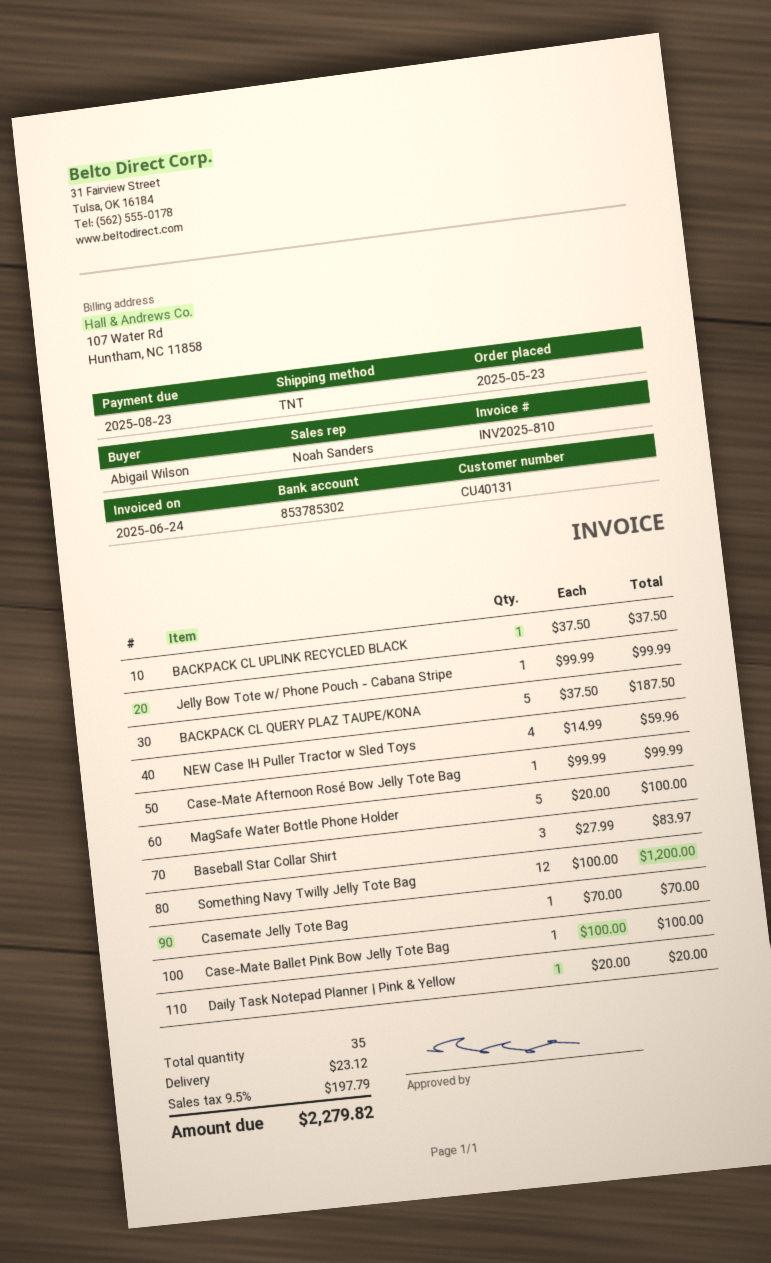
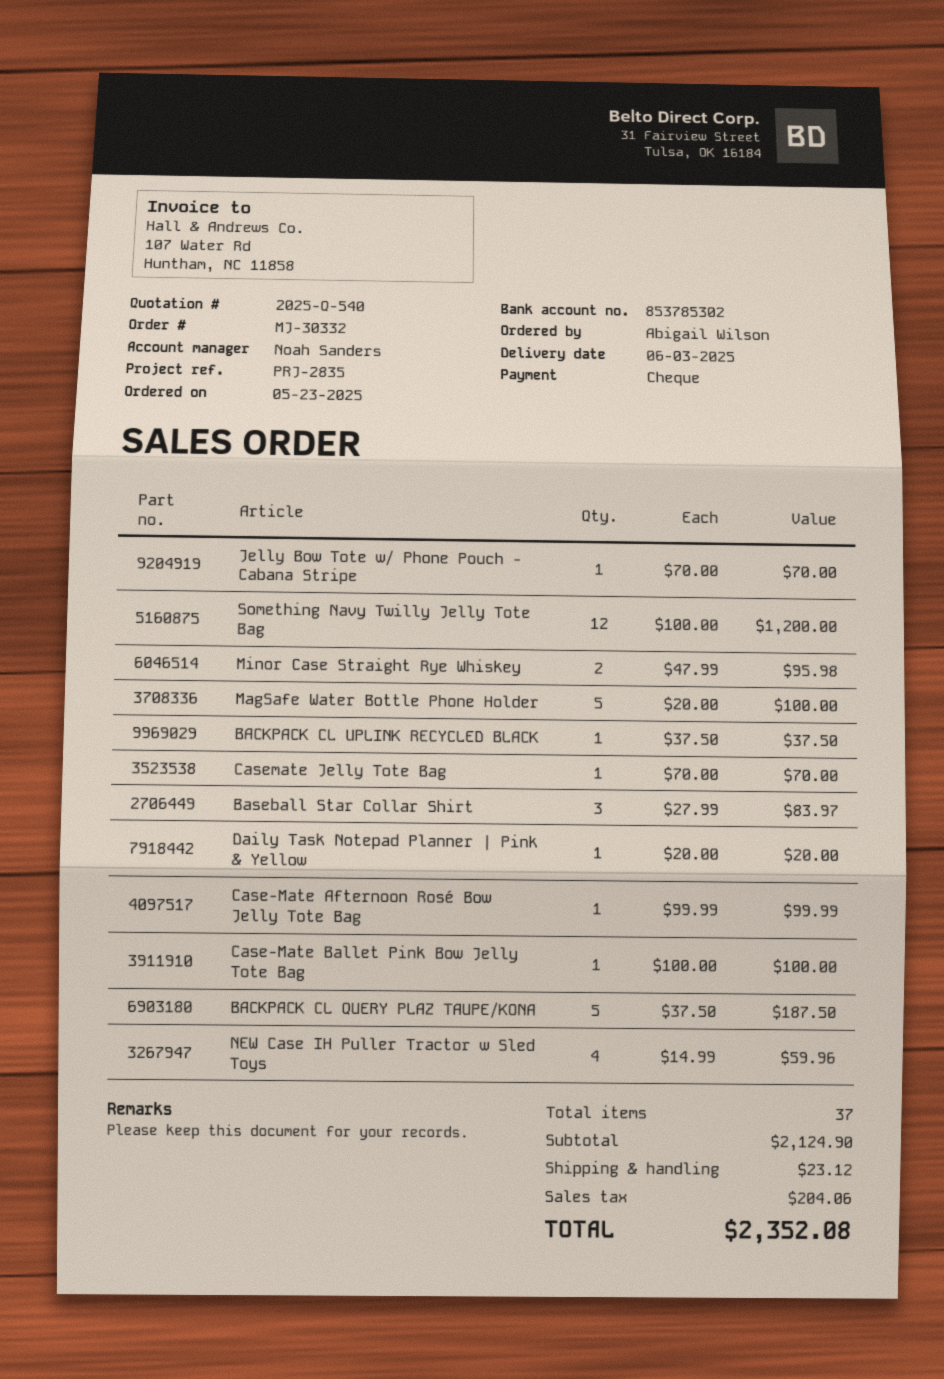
Jelly Bow Tote w/ Phone Pouch - Cabana Stripe: 1 x 99.99 = 99.99 -> 1 x 70.00 = 70.00
Minor Case Straight Rye Whiskey: none -> 2 x 47.99 = 95.98
total quantity: 35 -> 37
tax: 197.79 -> 204.06
total: 2279.82 -> 2352.08

